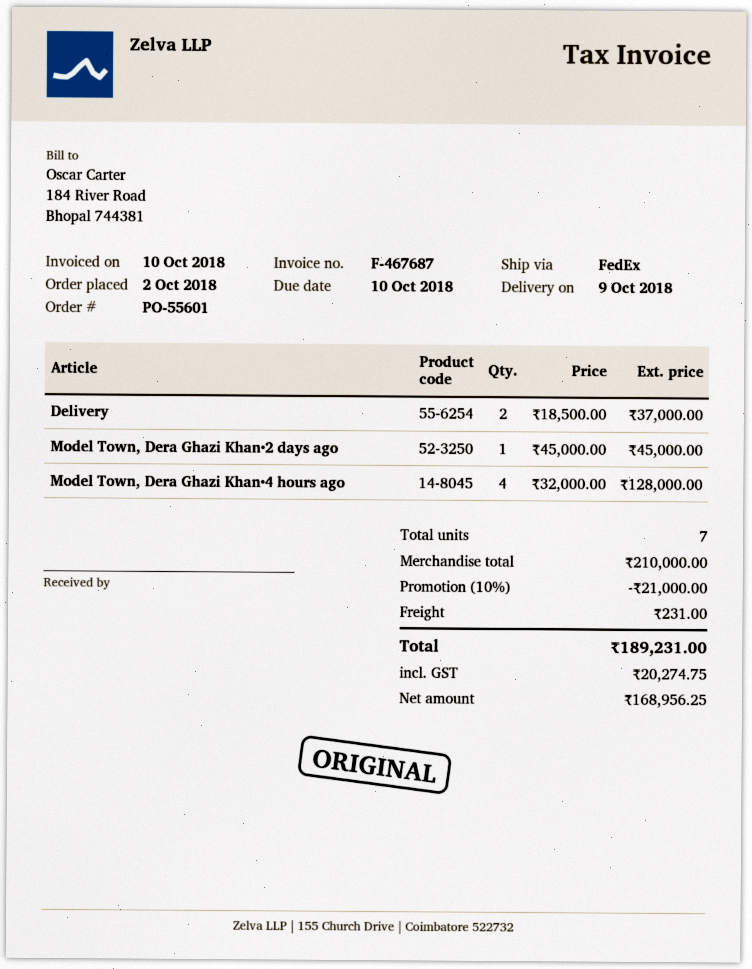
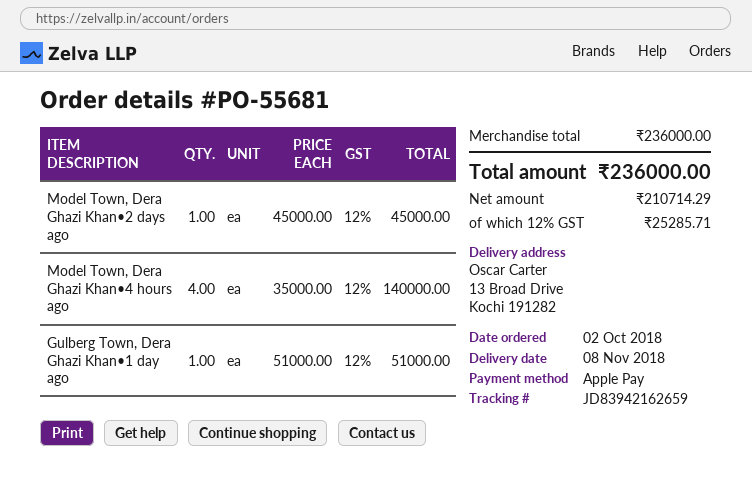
order number: PO-55601 -> PO-55681
delivery date: 2018-10-09 -> 2018-11-08
Delivery: 2 x 18500.00 = 37000.00 -> none
Model Town, Dera Ghazi Khan•4 hours ago: 4 x 32000.00 = 128000.00 -> 4 x 35000.00 = 140000.00
Gulberg Town, Dera Ghazi Khan•1 day ago: none -> 1 x 51000.00 = 51000.00
subtotal: 210000.00 -> 236000.00
discount: 10% = 21000.00 -> none
shipping: 231.00 -> none
net: 168956.25 -> 210714.29
tax: 20274.75 -> 25285.71
total: 189231.00 -> 236000.00

